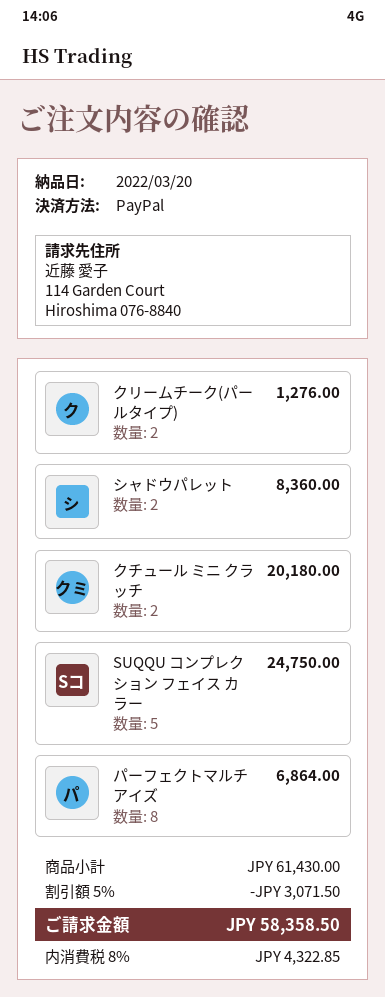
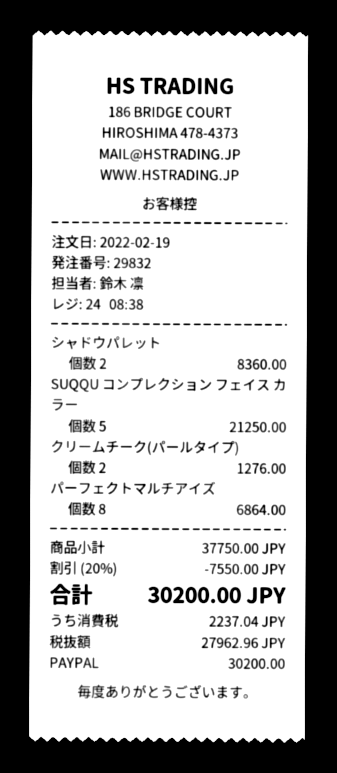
クチュール ミニ クラッチ: 2 for 20180.00 -> none
SUQQU コンプレクション フェイス カラー: 5 for 24750.00 -> 5 for 21250.00
subtotal: 61430.00 -> 37750.00
discount: 5% = 3071.50 -> 20% = 7550.00
tax: 4322.85 -> 2237.04
total: 58358.50 -> 30200.00

